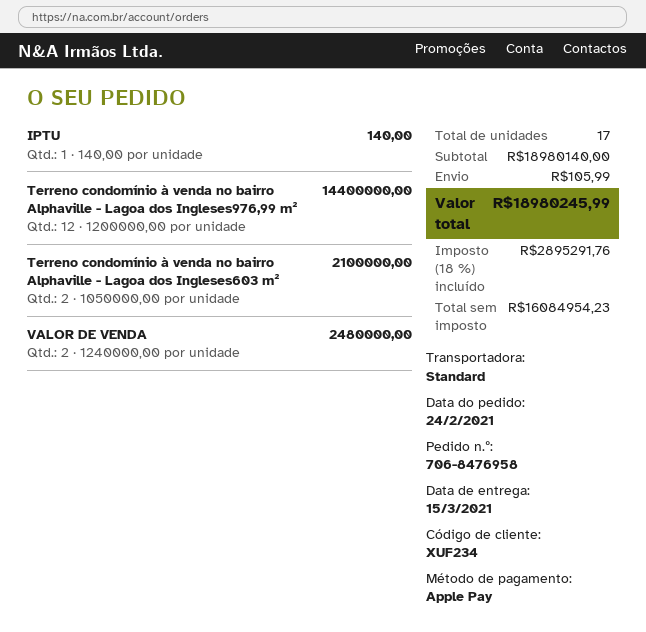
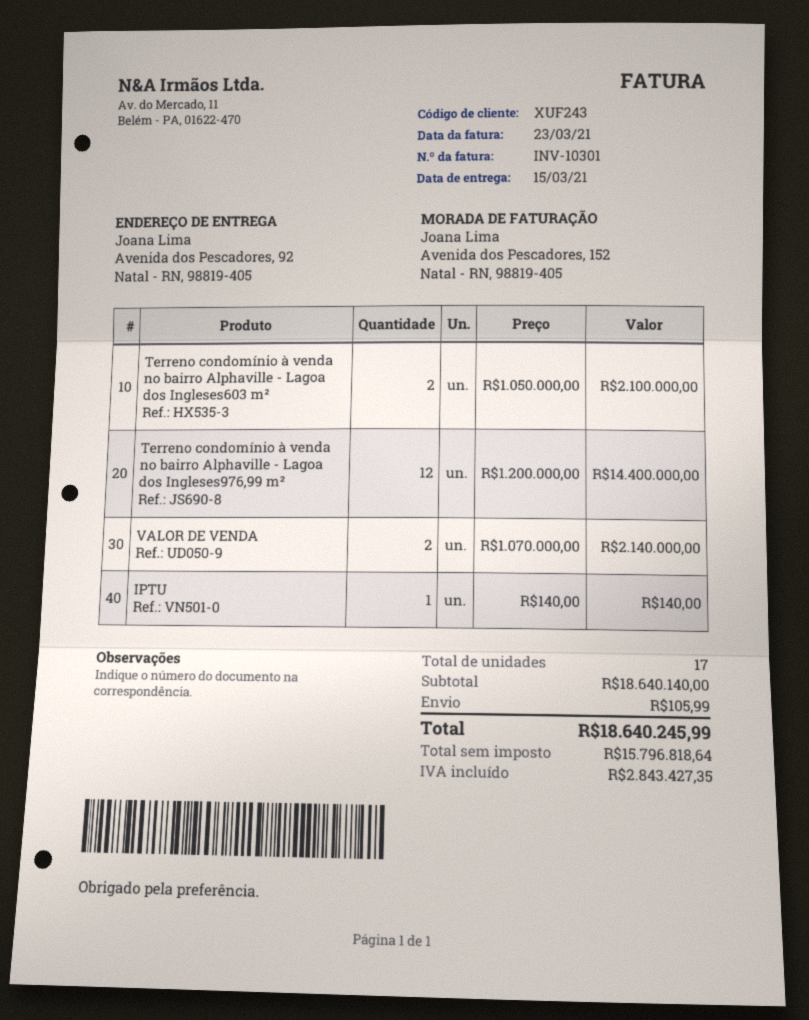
customer number: XUF234 -> XUF243
VALOR DE VENDA: 2 x 1240000.00 = 2480000.00 -> 2 x 1070000.00 = 2140000.00
subtotal: 18980140.00 -> 18640140.00
net: 16084954.23 -> 15796818.64
tax: 2895291.76 -> 2843427.35
total: 18980245.99 -> 18640245.99

